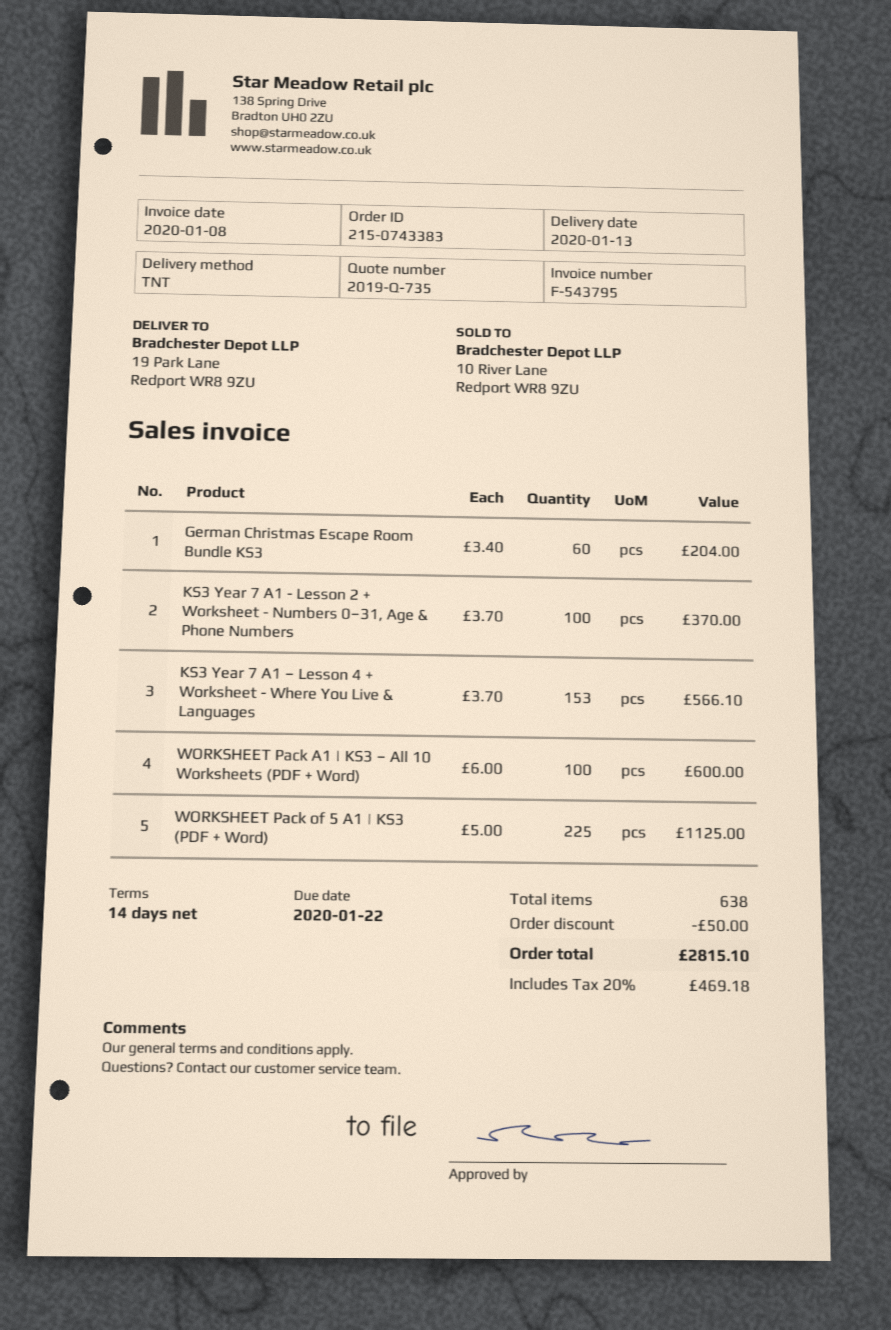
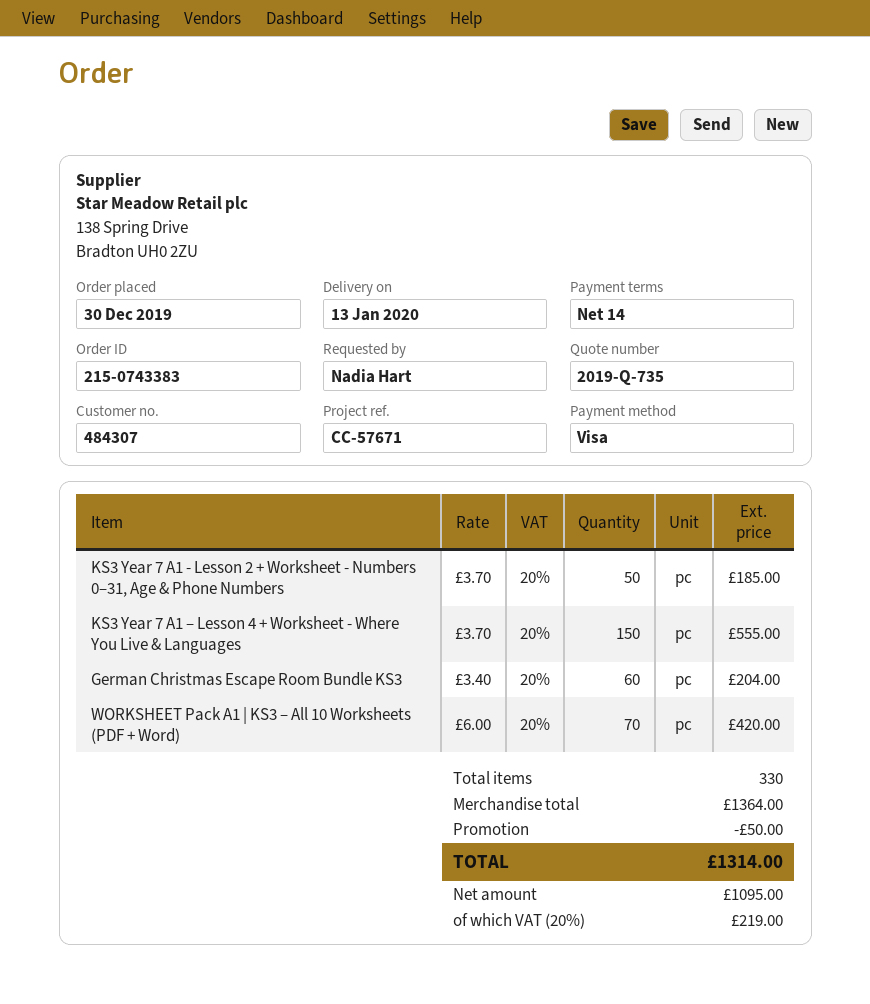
KS3 Year 7 A1 - Lesson 2 + Worksheet - Numbers 0–31, Age & Phone Numbers: 100 x 3.70 = 370.00 -> 50 x 3.70 = 185.00
KS3 Year 7 A1 – Lesson 4 + Worksheet - Where You Live & Languages: 153 x 3.70 = 566.10 -> 150 x 3.70 = 555.00
WORKSHEET Pack A1 | KS3 – All 10 Worksheets (PDF + Word): 100 x 6.00 = 600.00 -> 70 x 6.00 = 420.00
WORKSHEET Pack of 5 A1 | KS3 (PDF + Word): 225 x 5.00 = 1125.00 -> none
total quantity: 638 -> 330
tax: 20% = 469.18 -> 20% = 219.00
total: 2815.10 -> 1314.00

